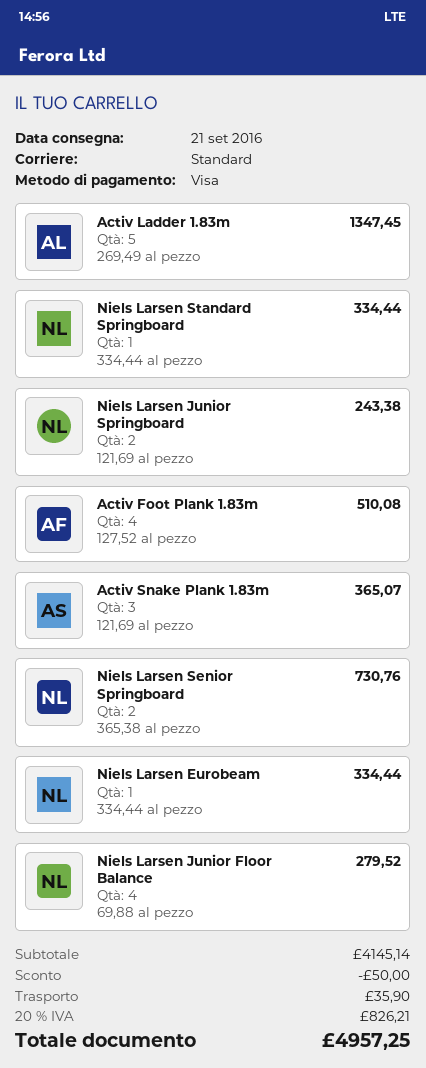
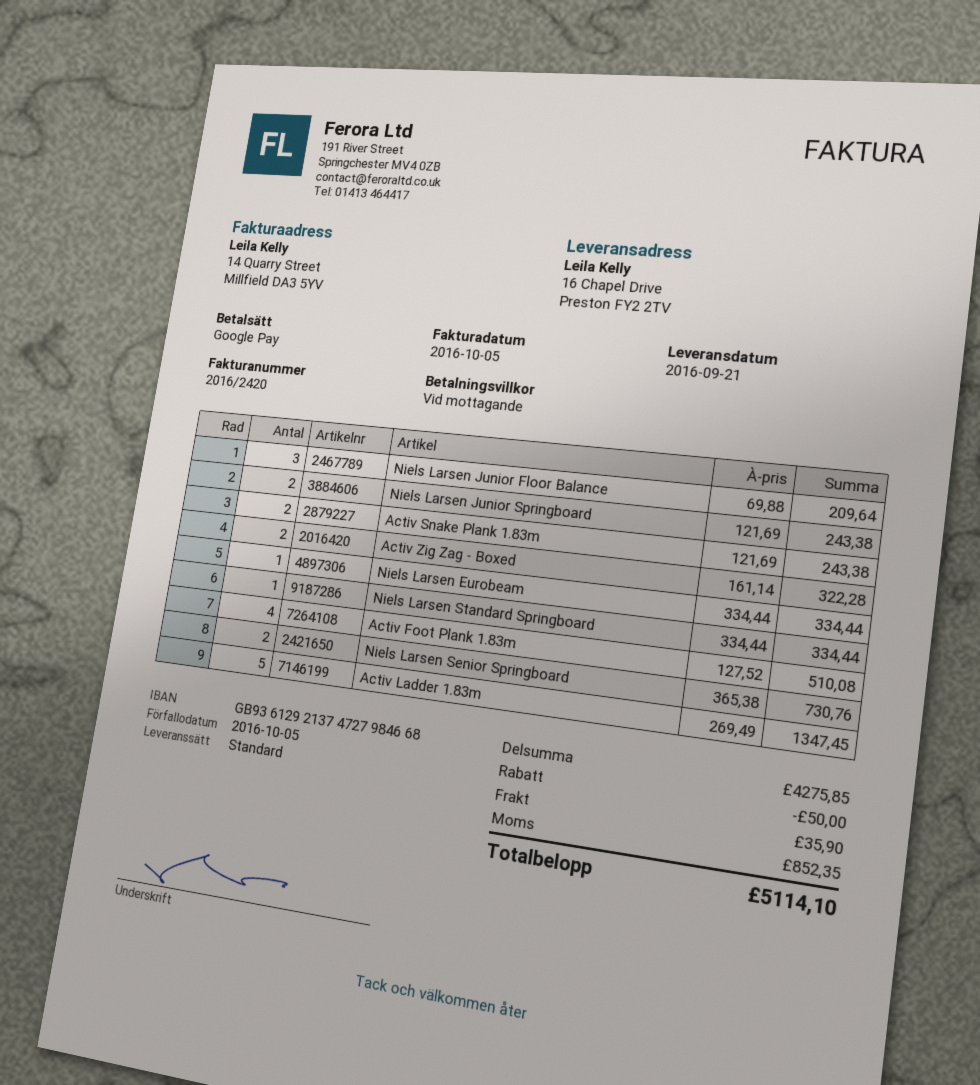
payment method: Visa -> Google Pay
Activ Snake Plank 1.83m: 3 x 121.69 = 365.07 -> 2 x 121.69 = 243.38
Niels Larsen Junior Floor Balance: 4 x 69.88 = 279.52 -> 3 x 69.88 = 209.64
Activ Zig Zag - Boxed: none -> 2 x 161.14 = 322.28
subtotal: 4145.14 -> 4275.85
tax: 826.21 -> 852.35
total: 4957.25 -> 5114.10

